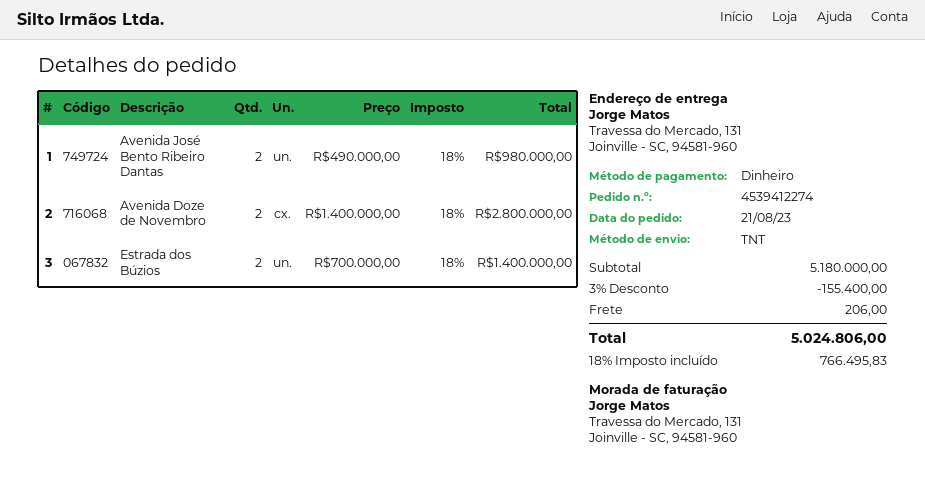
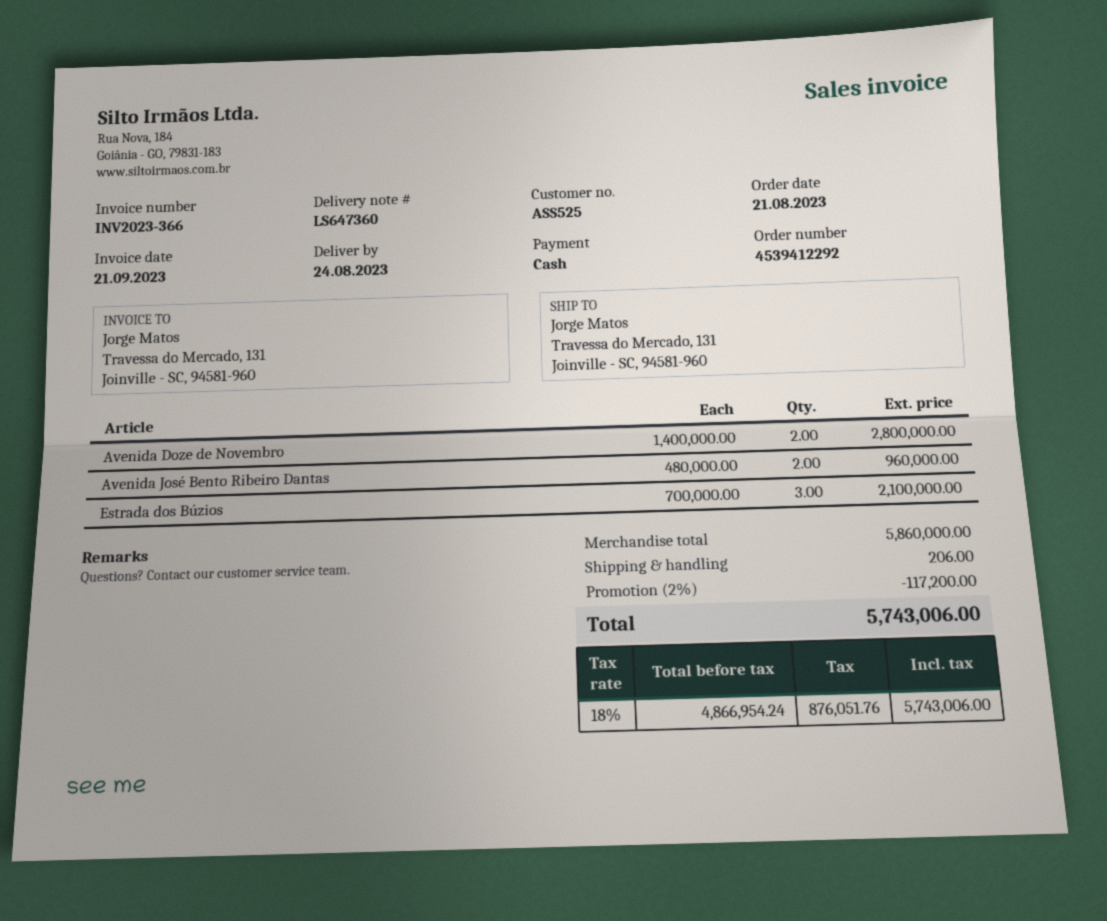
order number: 4539412274 -> 4539412292
Avenida José Bento Ribeiro Dantas: 2 x 490000.00 = 980000.00 -> 2 x 480000.00 = 960000.00
Estrada dos Búzios: 2 x 700000.00 = 1400000.00 -> 3 x 700000.00 = 2100000.00
subtotal: 5180000.00 -> 5860000.00
discount: 3% = 155400.00 -> 2% = 117200.00
tax: 18% = 766495.83 -> 18% = 876051.76
total: 5024806.00 -> 5743006.00

